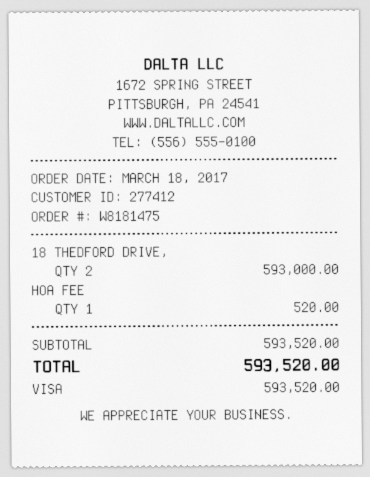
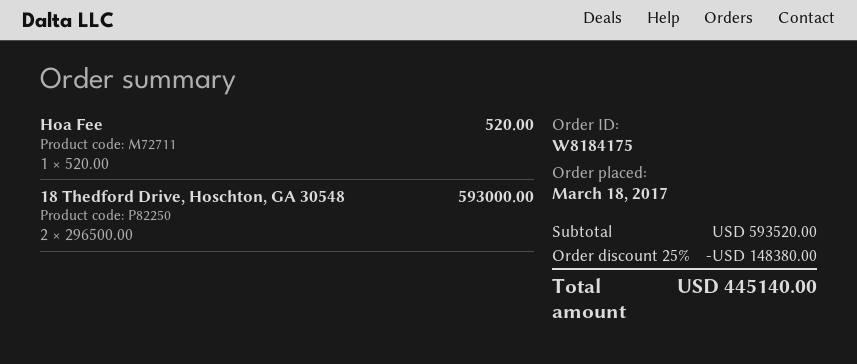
order number: W8181475 -> W8184175
discount: none -> 25% = 148380.00
total: 593520.00 -> 445140.00

